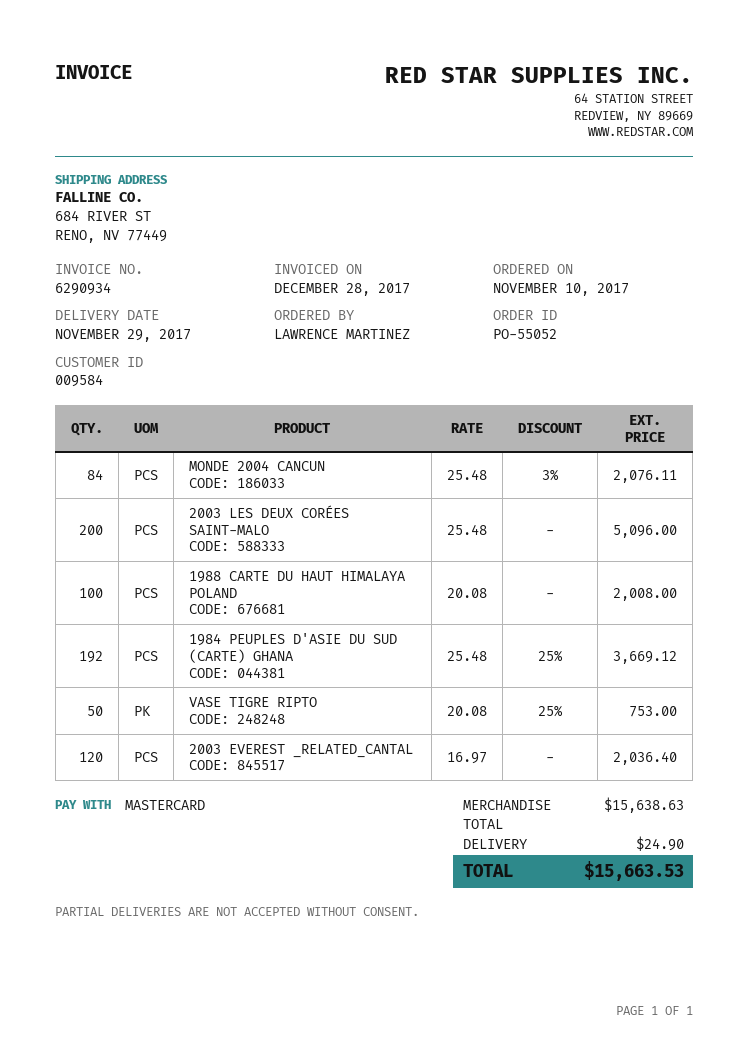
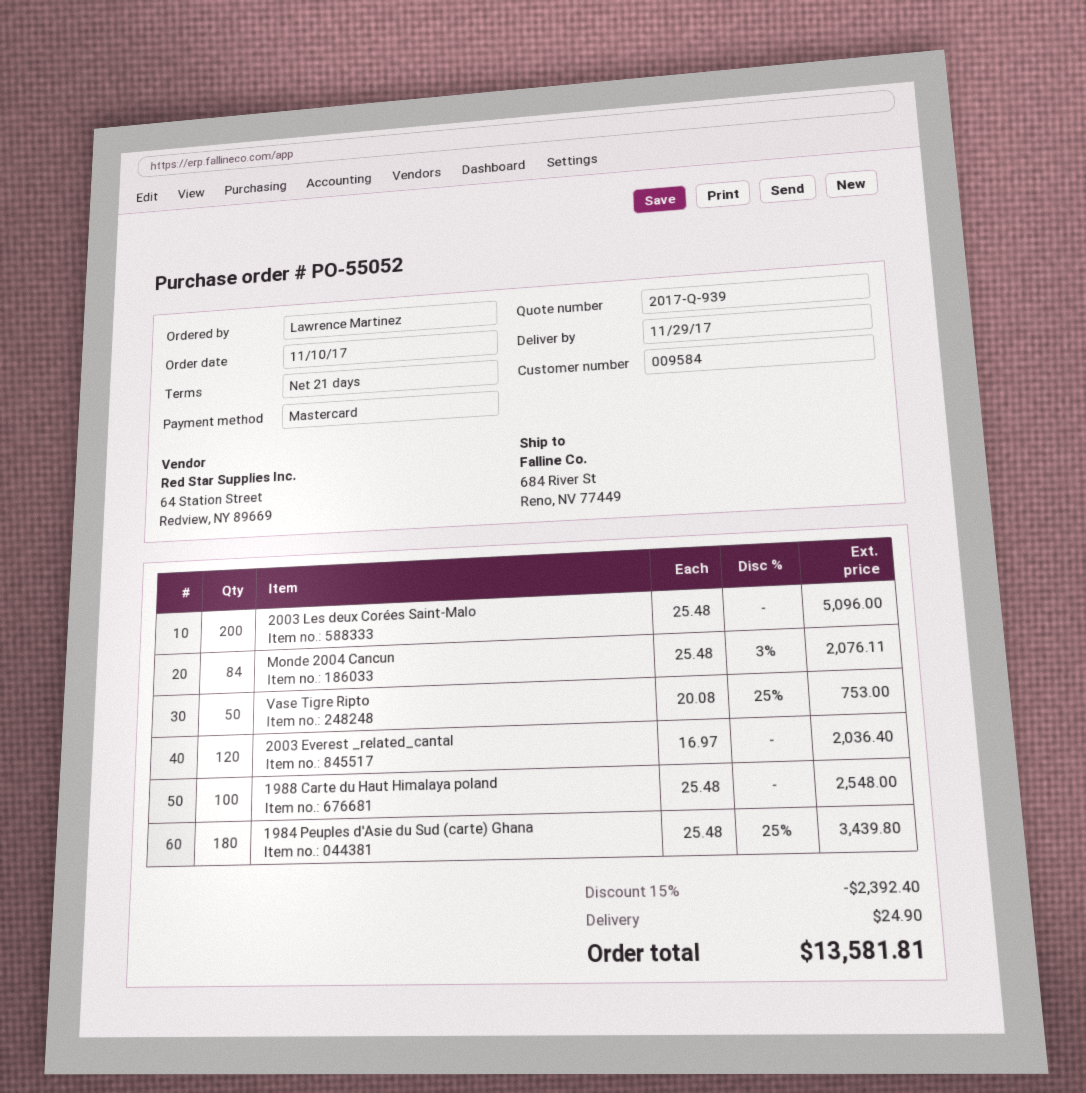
1988 CARTE DU HAUT HIMALAYA POLAND: 100 x 20.08 = 2008.00 -> 100 x 25.48 = 2548.00
1984 PEUPLES D'ASIE DU SUD (CARTE) GHANA: 192 x 25.48 - 25% = 3669.12 -> 180 x 25.48 - 25% = 3439.80
discount: none -> 15% = 2392.40
total: 15663.53 -> 13581.81

